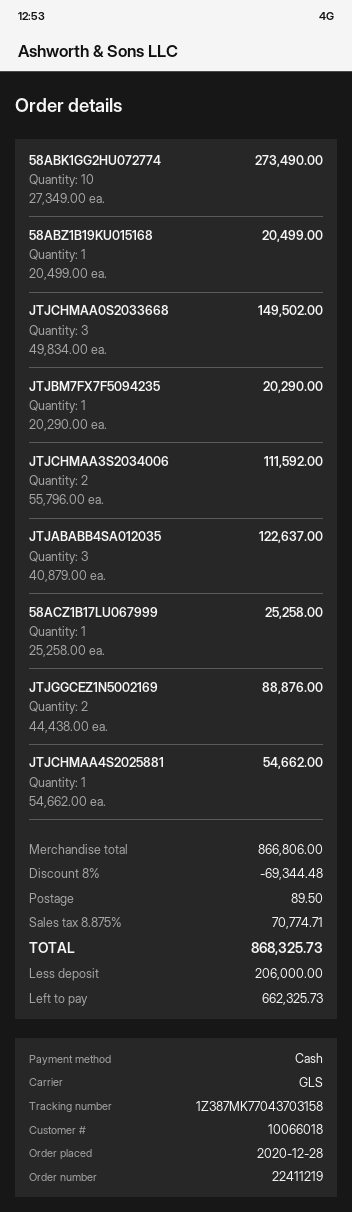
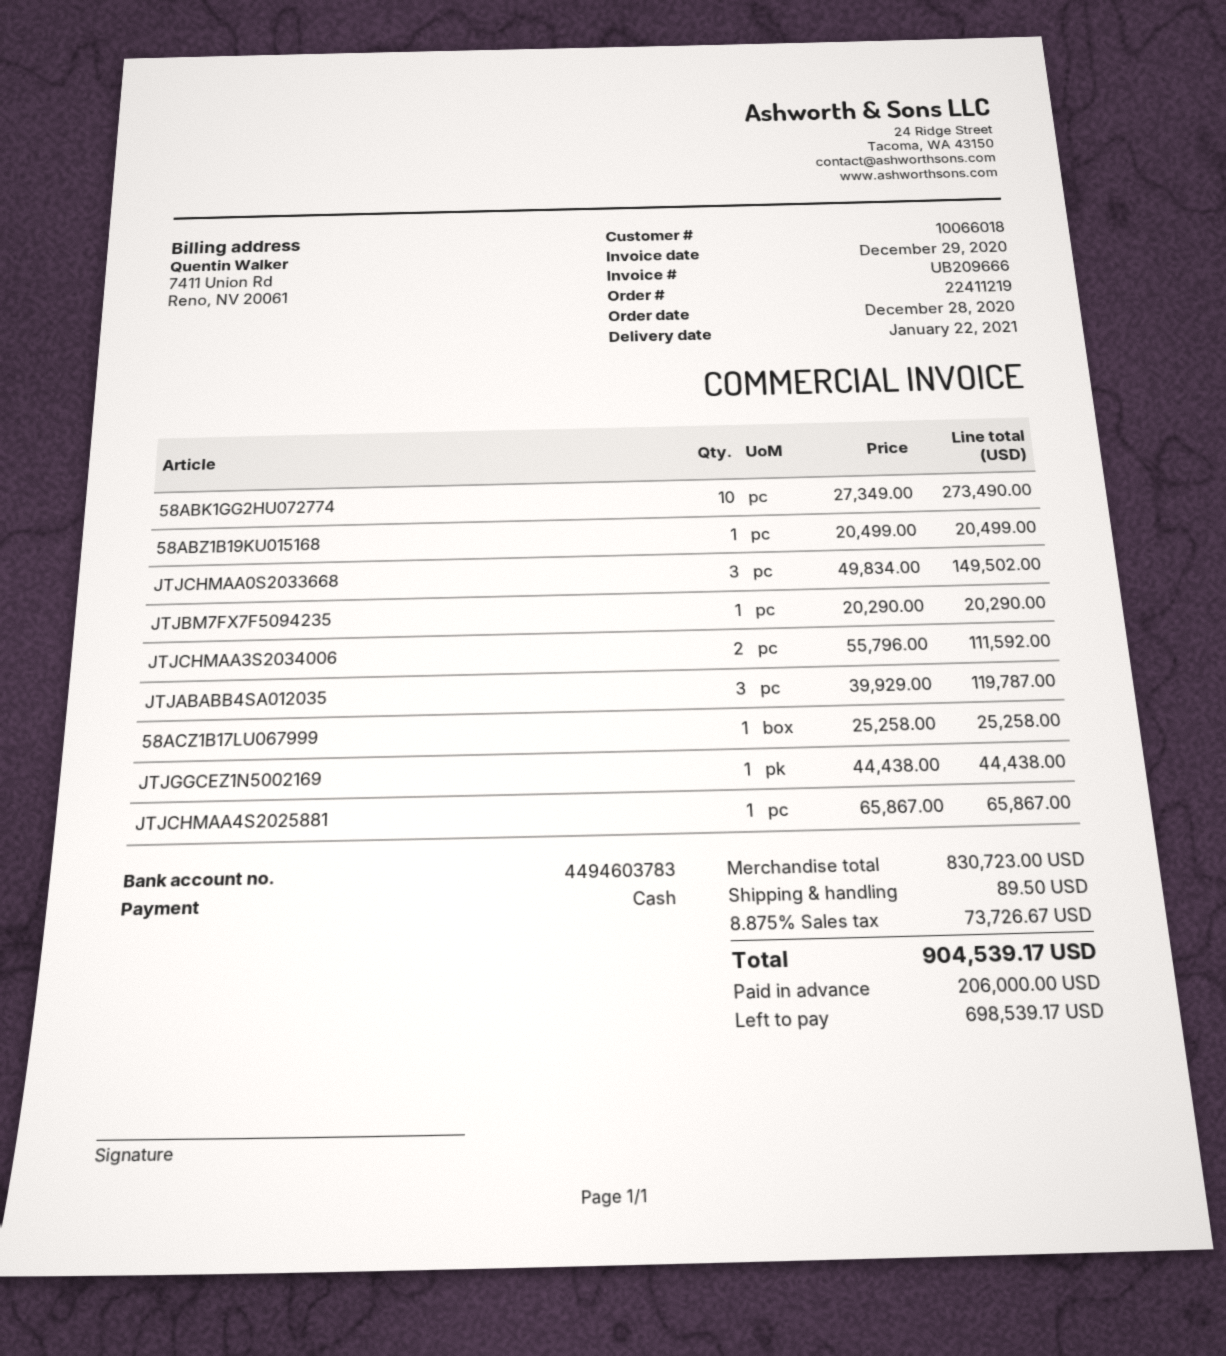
JTJABABB4SA012035: 3 x 40879.00 = 122637.00 -> 3 x 39929.00 = 119787.00
JTJGGCEZ1N5002169: 2 x 44438.00 = 88876.00 -> 1 x 44438.00 = 44438.00
JTJCHMAA4S2025881: 1 x 54662.00 = 54662.00 -> 1 x 65867.00 = 65867.00
subtotal: 866806.00 -> 830723.00
discount: 8% = 69344.48 -> none
tax: 8.875% = 70774.71 -> 8.875% = 73726.67
total: 868325.73 -> 904539.17
balance: 662325.73 -> 698539.17

